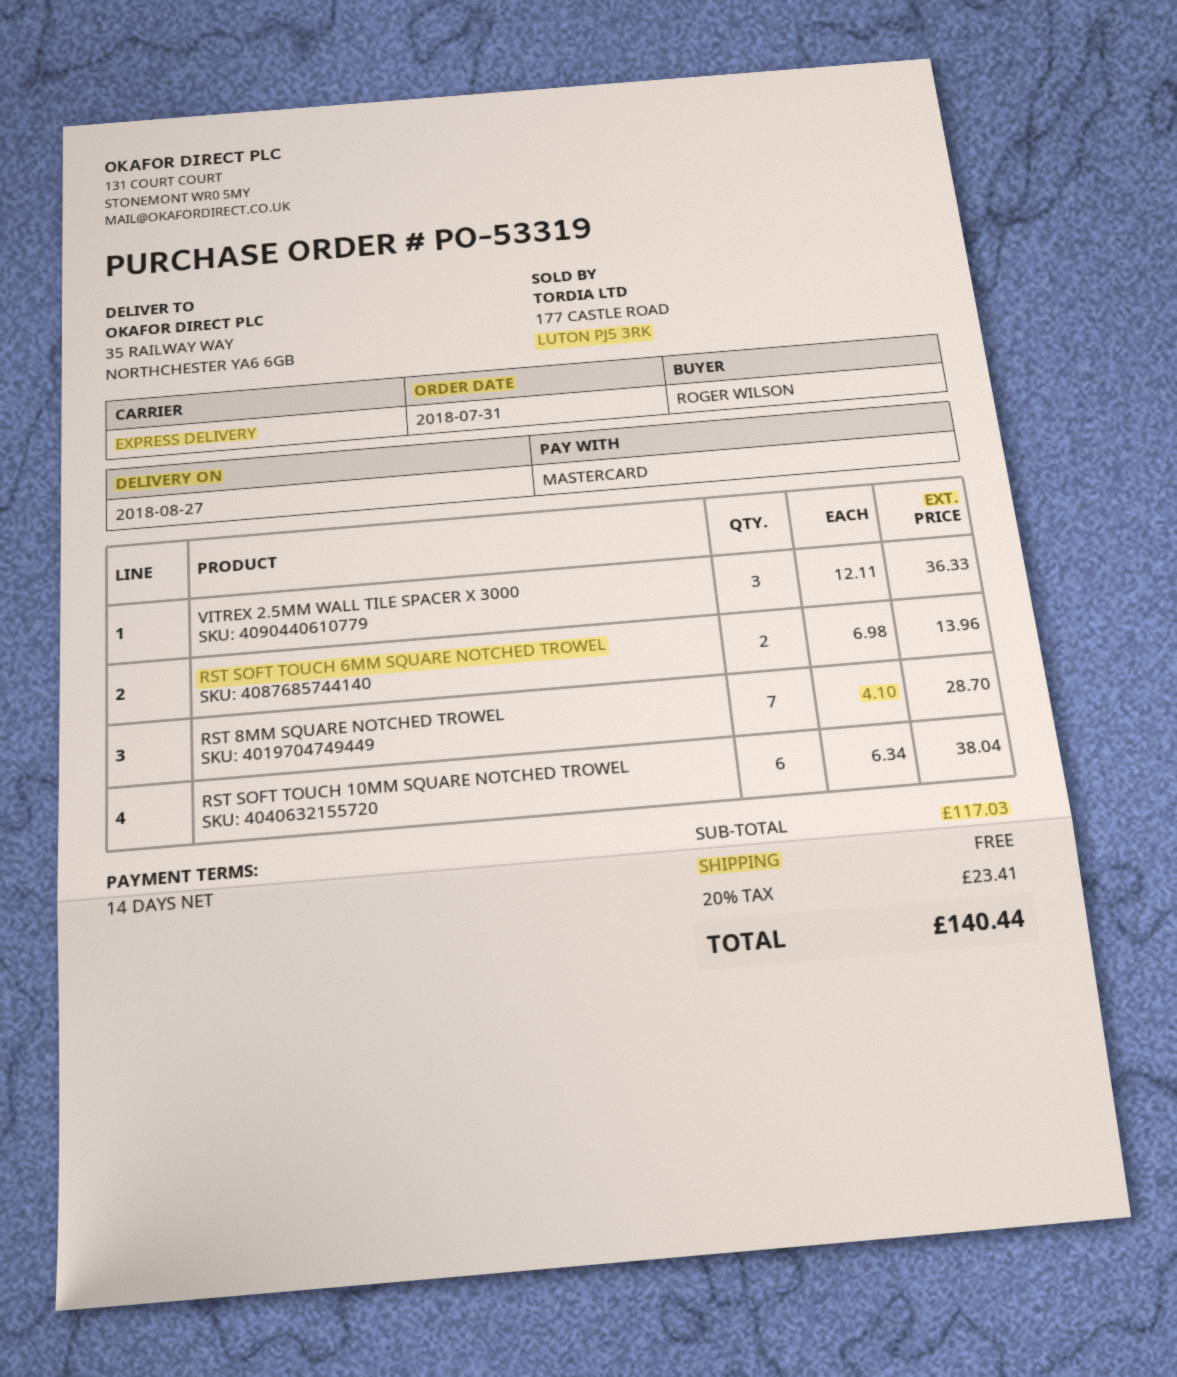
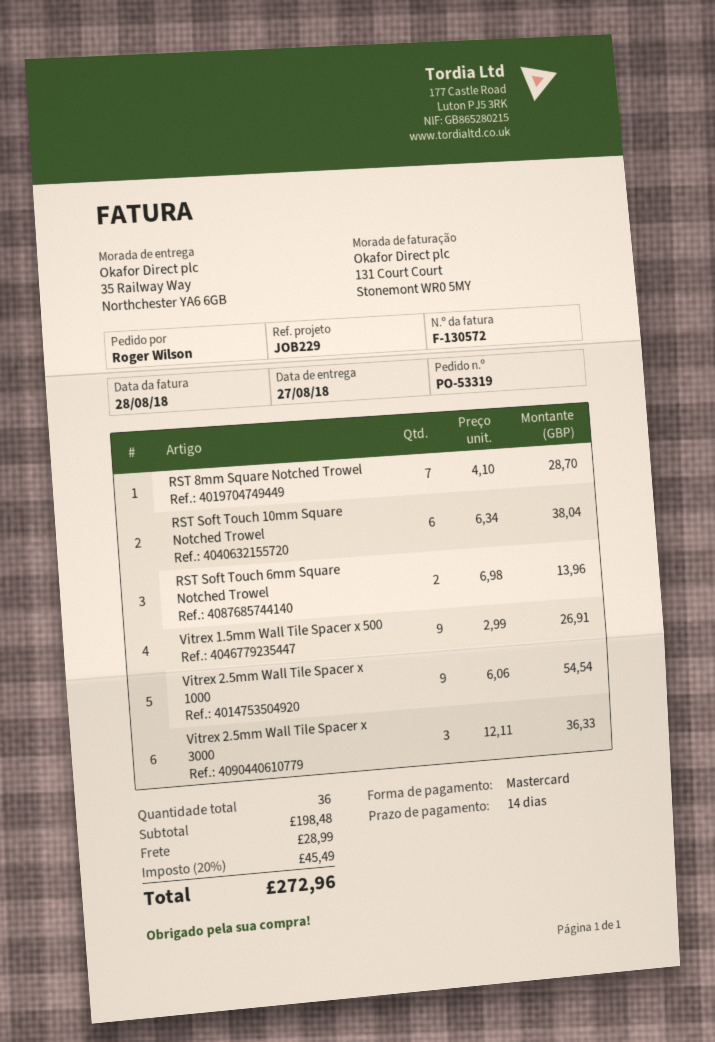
Vitrex 1.5mm Wall Tile Spacer x 500: none -> 9 x 2.99 = 26.91
Vitrex 2.5mm Wall Tile Spacer x 1000: none -> 9 x 6.06 = 54.54
subtotal: 117.03 -> 198.48
shipping: 0.00 -> 28.99
tax: 20% = 23.41 -> 20% = 45.49
total: 140.44 -> 272.96

